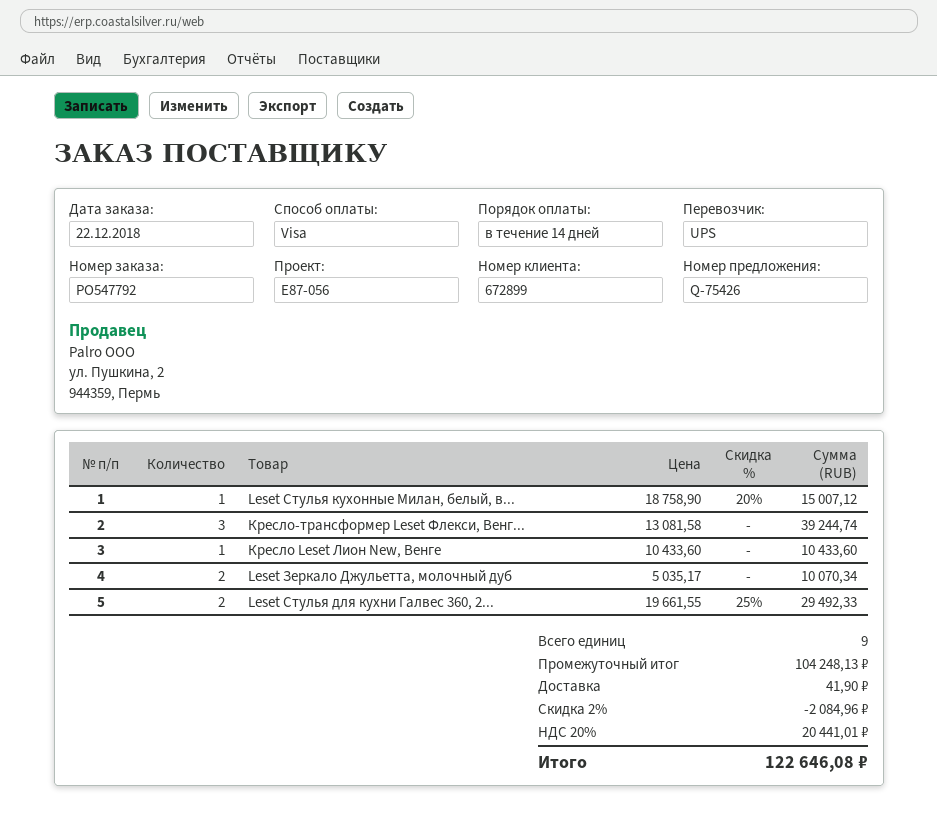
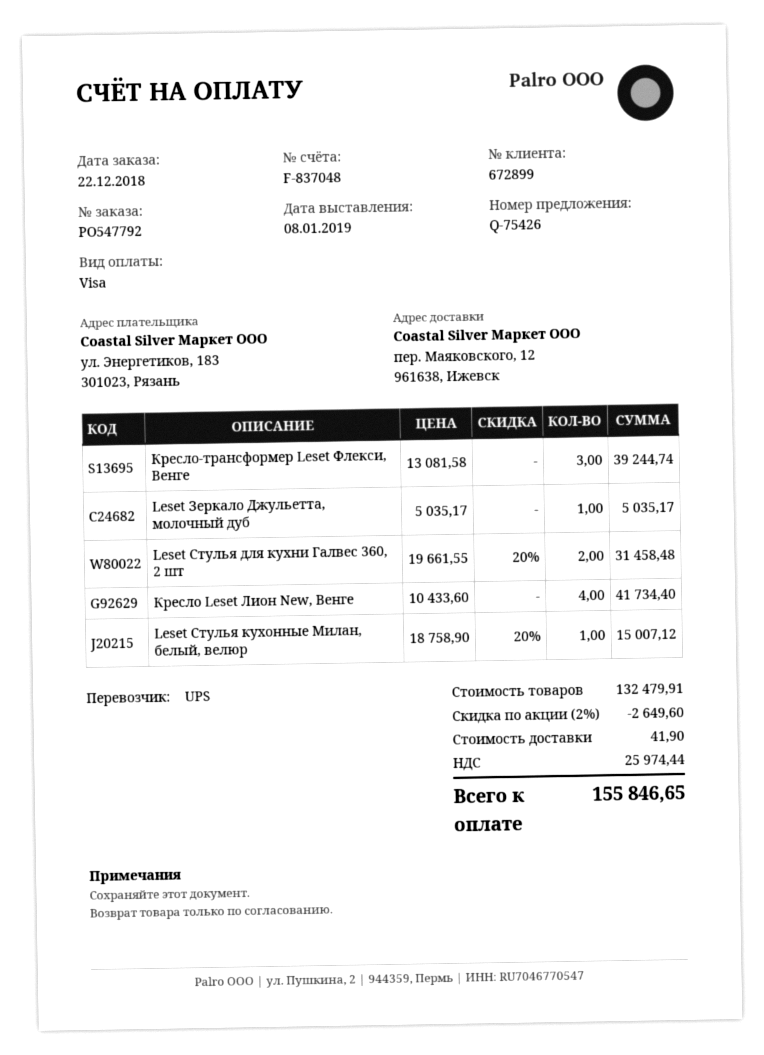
Кресло Leset Лион New, Венге: 1 x 10433.60 = 10433.60 -> 4 x 10433.60 = 41734.40
Leset Зеркало Джульетта, молочный дуб: 2 x 5035.17 = 10070.34 -> 1 x 5035.17 = 5035.17
Leset Стулья для кухни Галвес 360, 2...: 2 x 19661.55 - 25% = 29492.33 -> 2 x 19661.55 - 20% = 31458.48
subtotal: 104248.13 -> 132479.91
discount: 2% = 2084.96 -> 2% = 2649.60
tax: 20441.01 -> 25974.44
total: 122646.08 -> 155846.65

